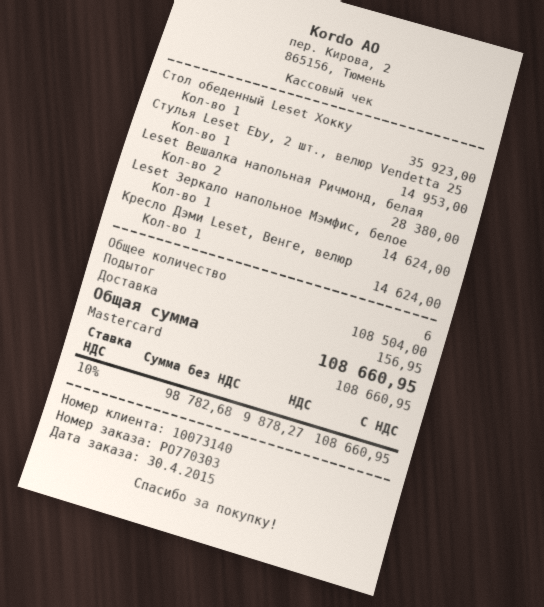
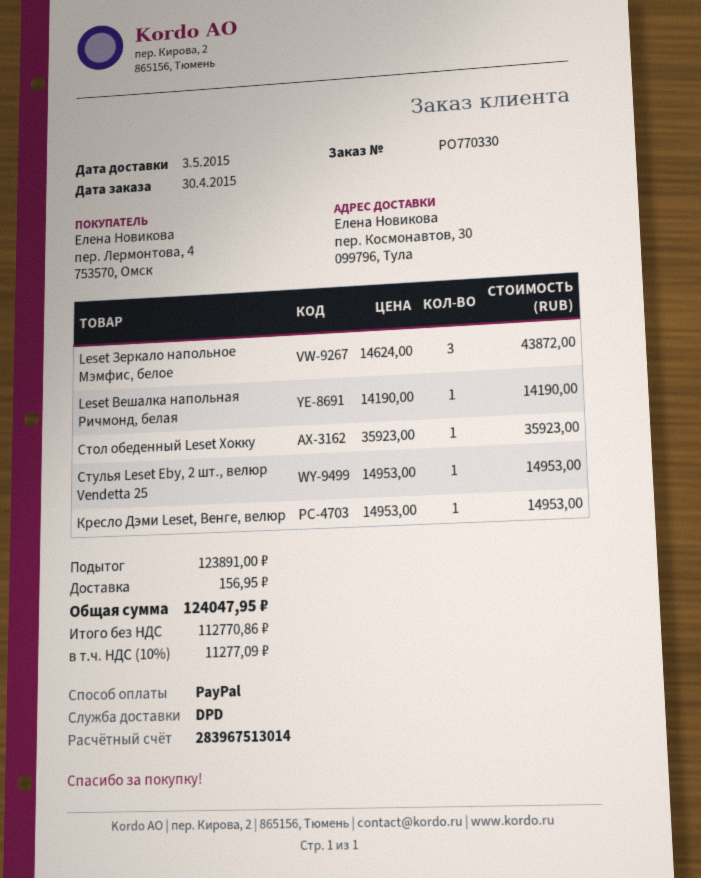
order number: PO770303 -> PO770330
payment method: Mastercard -> PayPal
Leset Вешалка напольная Ричмонд, белая: 2 for 28380.00 -> 1 for 14190.00
Leset Зеркало напольное Мэмфис, белое: 1 for 14624.00 -> 3 for 43872.00
Кресло Дэми Leset, Венге, велюр: 1 for 14624.00 -> 1 for 14953.00
subtotal: 108504.00 -> 123891.00
net: 98782.68 -> 112770.86
tax: 10% = 9878.27 -> 10% = 11277.09
total: 108660.95 -> 124047.95

